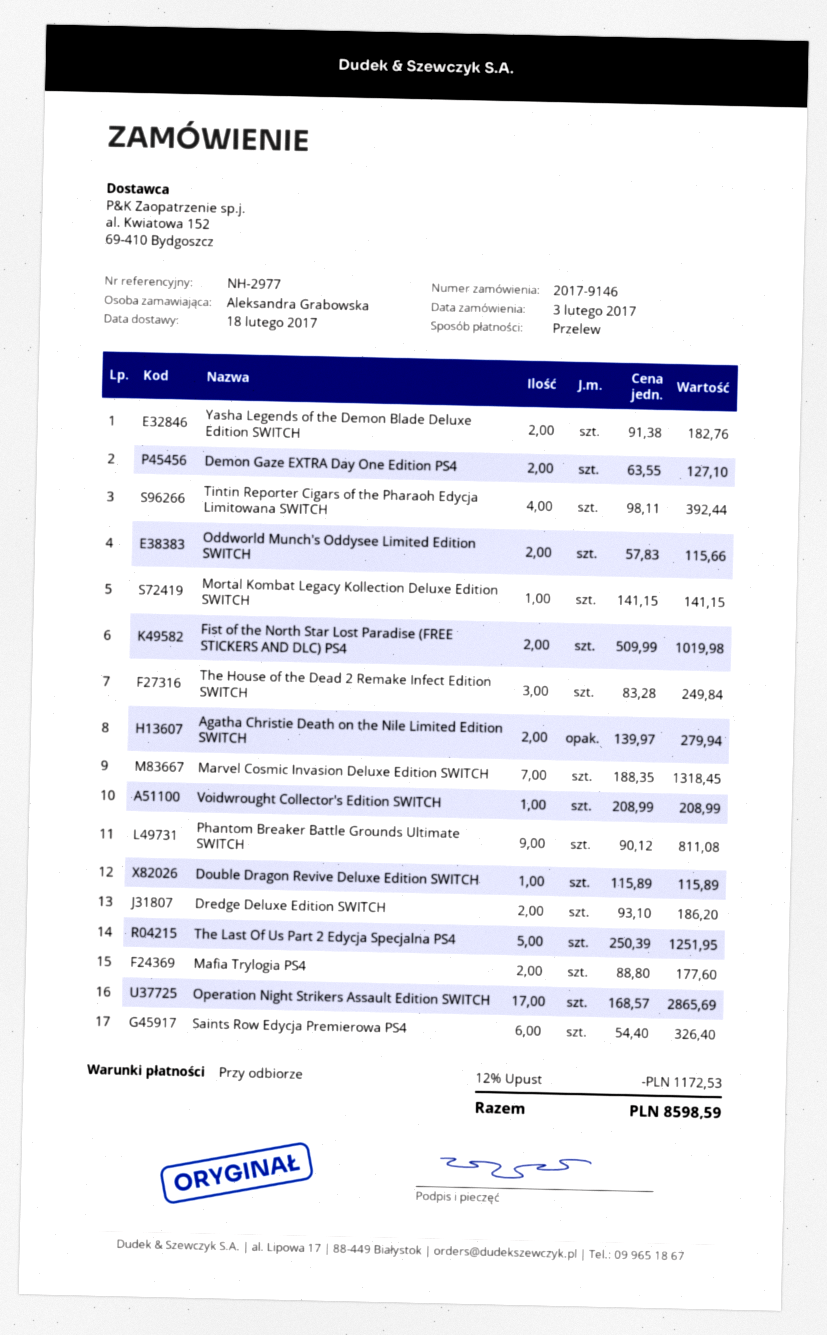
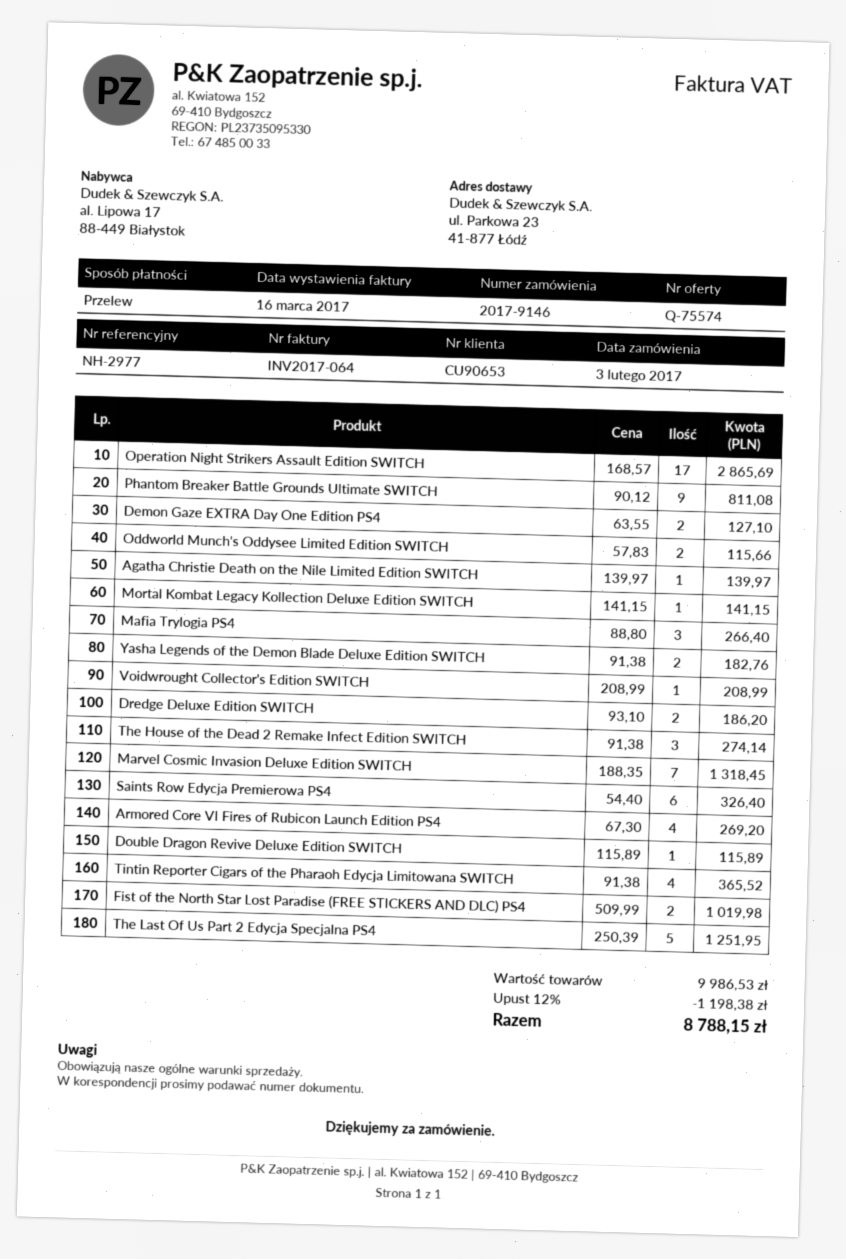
Tintin Reporter Cigars of the Pharaoh Edycja Limitowana SWITCH: 4 x 98.11 = 392.44 -> 4 x 91.38 = 365.52
The House of the Dead 2 Remake Infect Edition SWITCH: 3 x 83.28 = 249.84 -> 3 x 91.38 = 274.14
Agatha Christie Death on the Nile Limited Edition SWITCH: 2 x 139.97 = 279.94 -> 1 x 139.97 = 139.97
Mafia Trylogia PS4: 2 x 88.80 = 177.60 -> 3 x 88.80 = 266.40
Armored Core VI Fires of Rubicon Launch Edition PS4: none -> 4 x 67.30 = 269.20
discount: 12% = 1172.53 -> 12% = 1198.38
total: 8598.59 -> 8788.15

